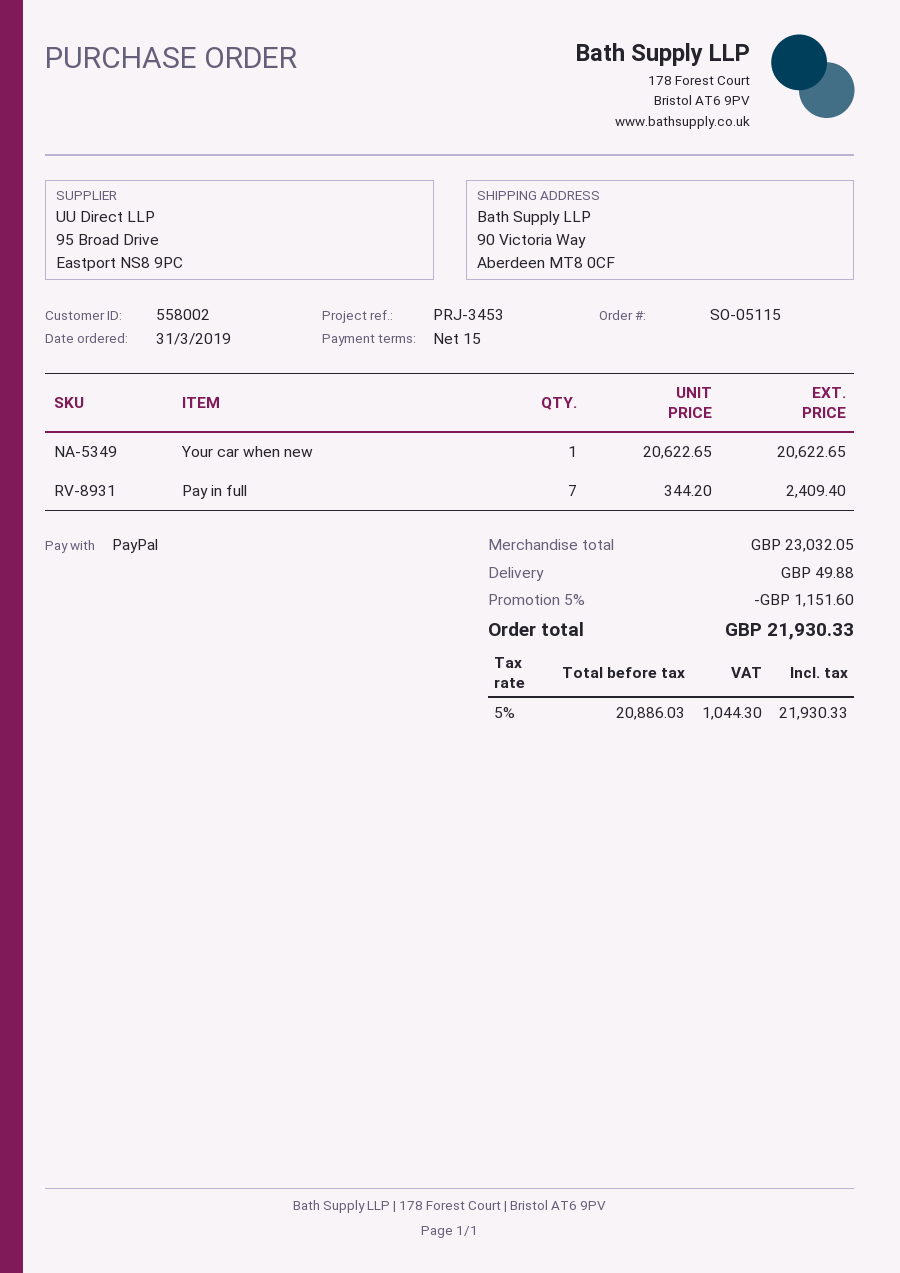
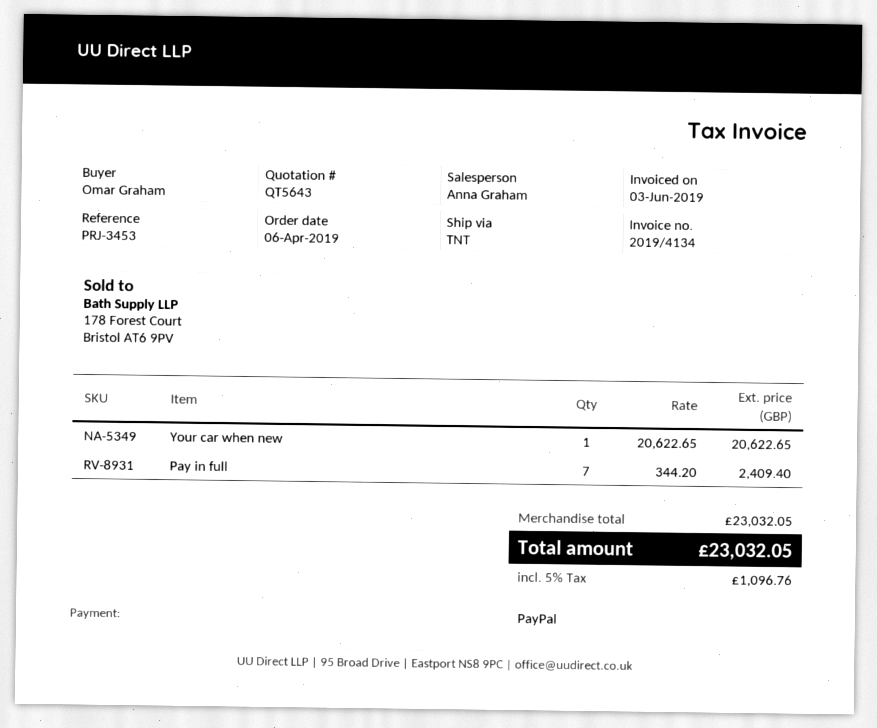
order date: 2019-03-31 -> 2019-04-06
discount: 5% = 1151.60 -> none
shipping: 49.88 -> none
tax: 5% = 1044.30 -> 5% = 1096.76
total: 21930.33 -> 23032.05

